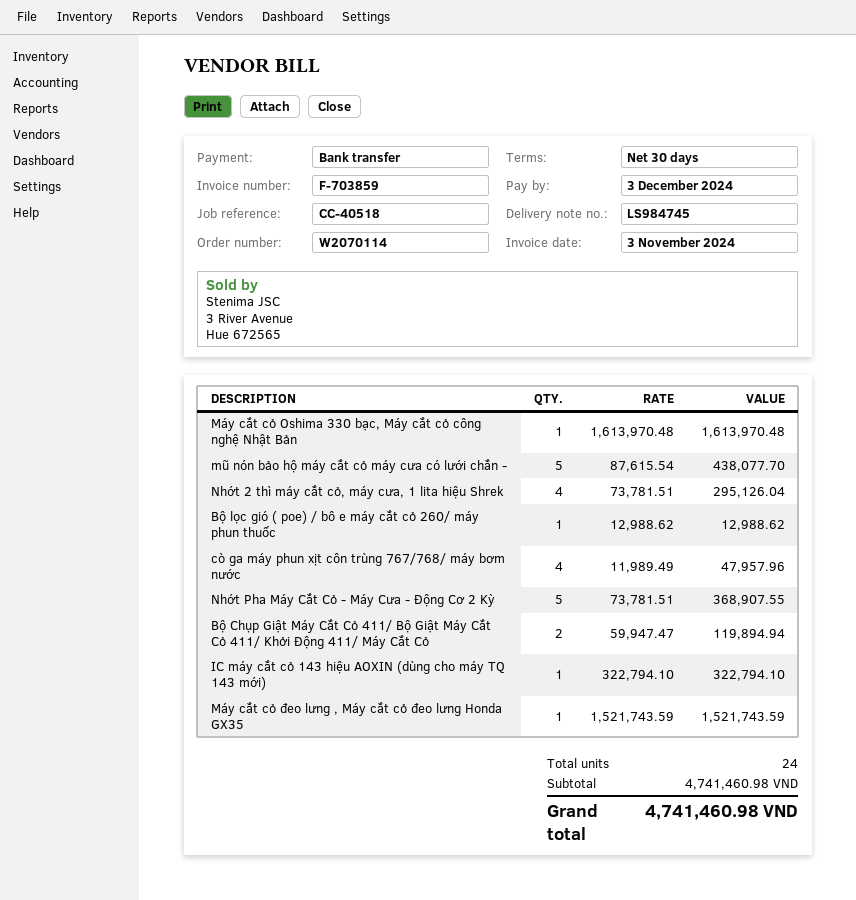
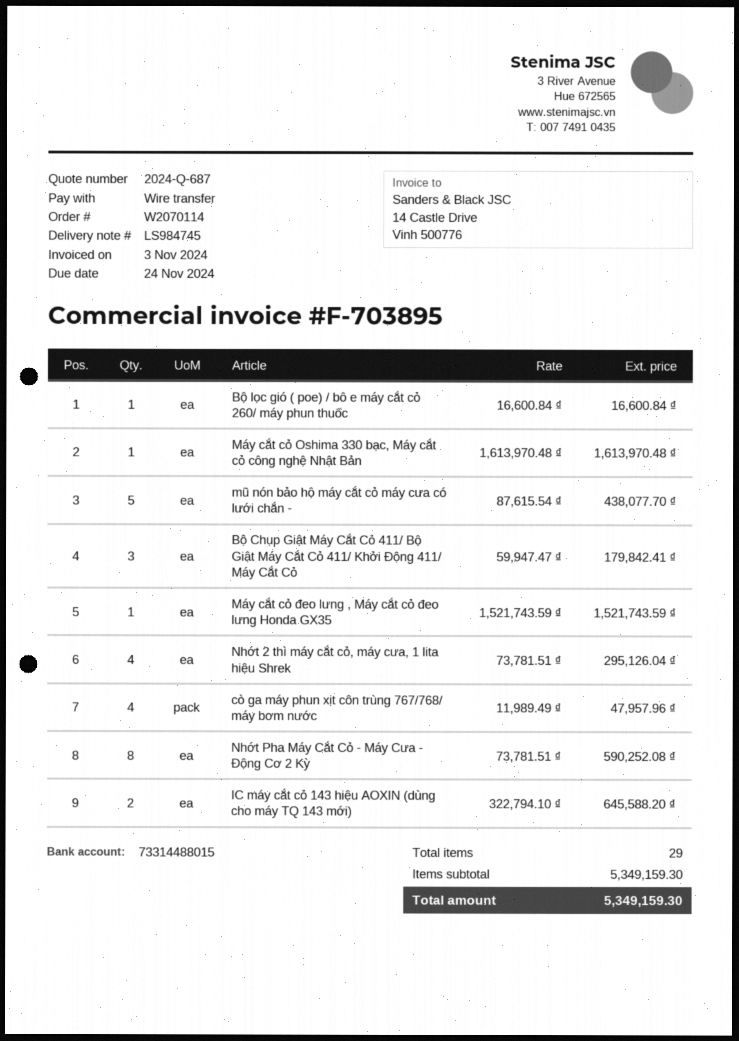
invoice number: F-703859 -> F-703895
due date: 2024-12-03 -> 2024-11-24
Bộ lọc gió ( poe) / bô e máy cắt cỏ 260/ máy phun thuốc: 1 x 12988.62 = 12988.62 -> 1 x 16600.84 = 16600.84
Nhớt Pha Máy Cắt Cỏ - Máy Cưa - Động Cơ 2 Kỳ: 5 x 73781.51 = 368907.55 -> 8 x 73781.51 = 590252.08
Bộ Chụp Giật Máy Cắt Cỏ 411/ Bộ Giật Máy Cắt Cỏ 411/ Khởi Động 411/ Máy Cắt Cỏ: 2 x 59947.47 = 119894.94 -> 3 x 59947.47 = 179842.41
IC máy cắt cỏ 143 hiệu AOXIN (dùng cho máy TQ 143 mới): 1 x 322794.10 = 322794.10 -> 2 x 322794.10 = 645588.20
total quantity: 24 -> 29
subtotal: 4741460.98 -> 5349159.30
total: 4741460.98 -> 5349159.30

